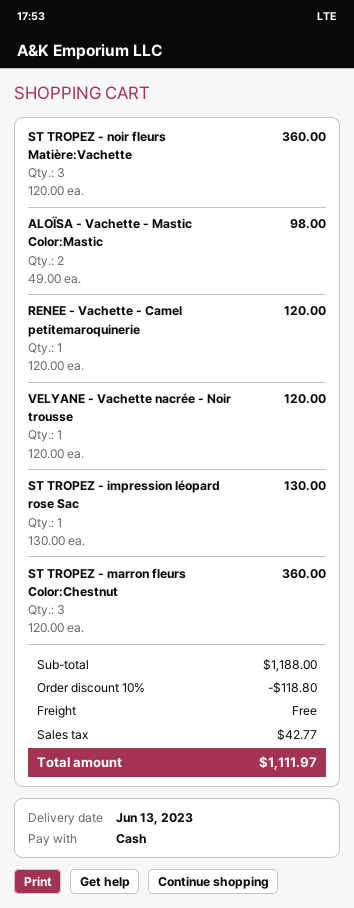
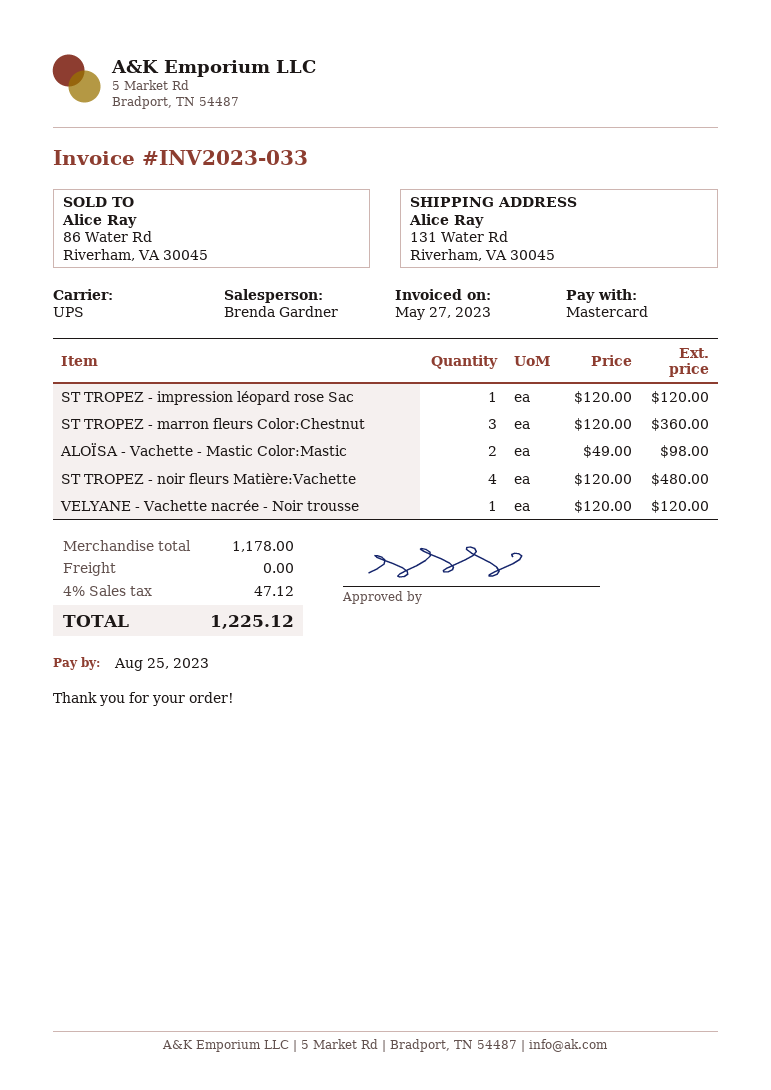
payment method: cash -> Mastercard
ST TROPEZ - noir fleurs Matière:Vachette: 3 x 120.00 = 360.00 -> 4 x 120.00 = 480.00
RENEE - Vachette - Camel petitemaroquinerie: 1 x 120.00 = 120.00 -> none
ST TROPEZ - impression léopard rose Sac: 1 x 130.00 = 130.00 -> 1 x 120.00 = 120.00
subtotal: 1188.00 -> 1178.00
discount: 10% = 118.80 -> none
tax: 42.77 -> 47.12
total: 1111.97 -> 1225.12

